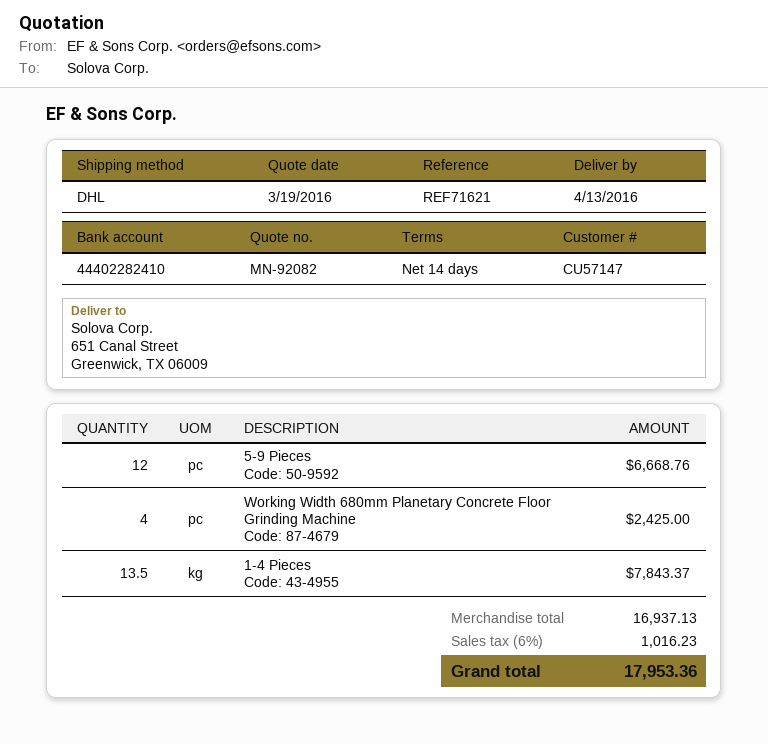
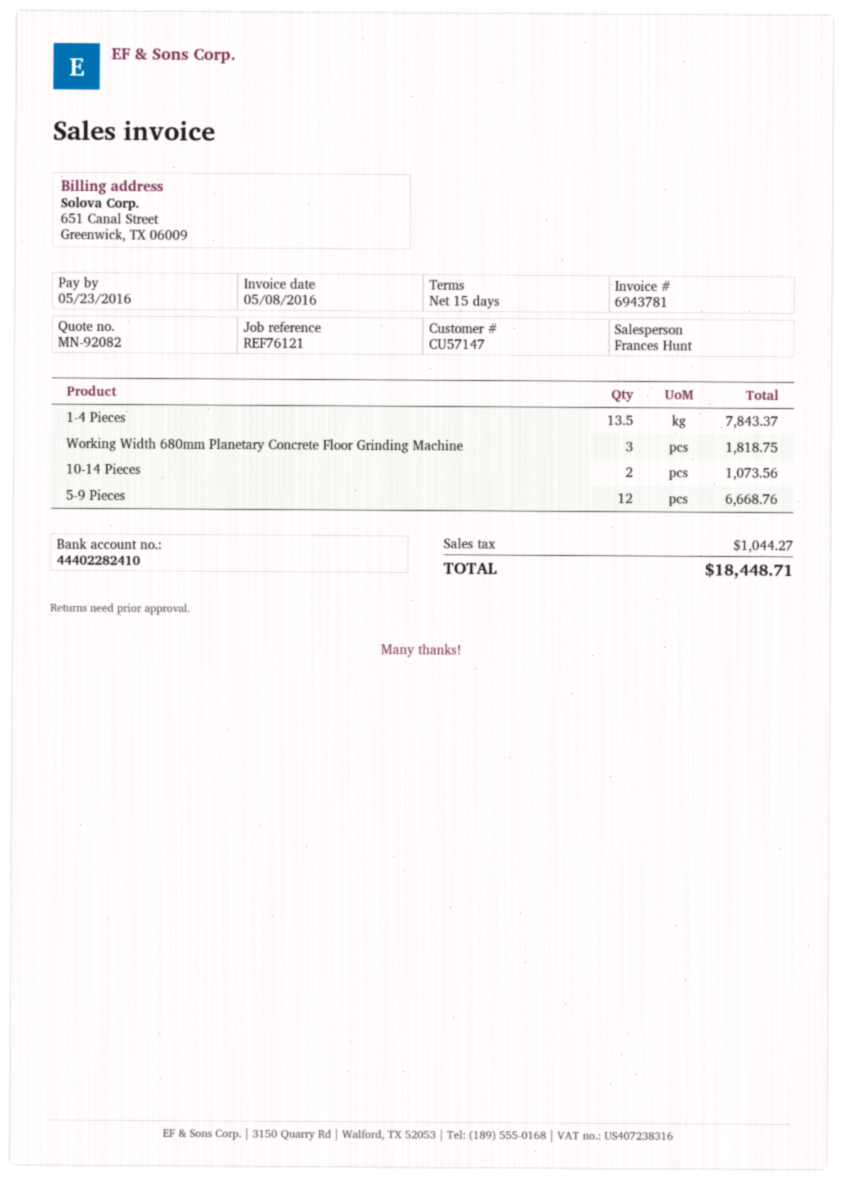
payment terms: 14 days -> 15 days
reference: REF71621 -> REF76121
Working Width 680mm Planetary Concrete Floor Grinding Machine: 4 for 2425.00 -> 3 for 1818.75
10-14 Pieces: none -> 2 for 1073.56
tax: 1016.23 -> 1044.27
total: 17953.36 -> 18448.71

